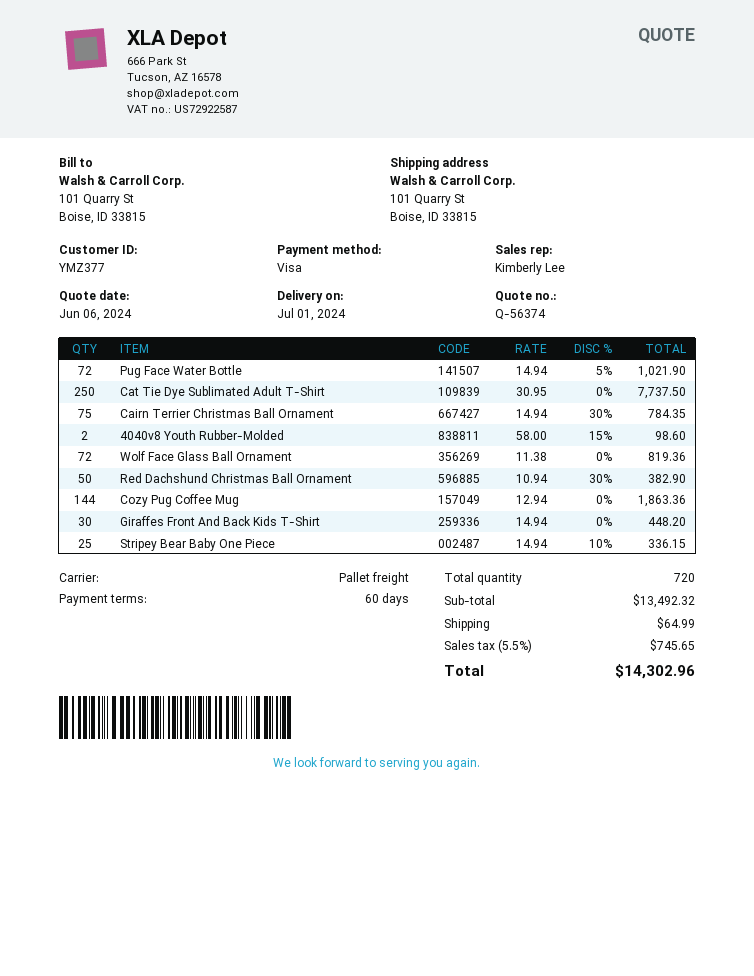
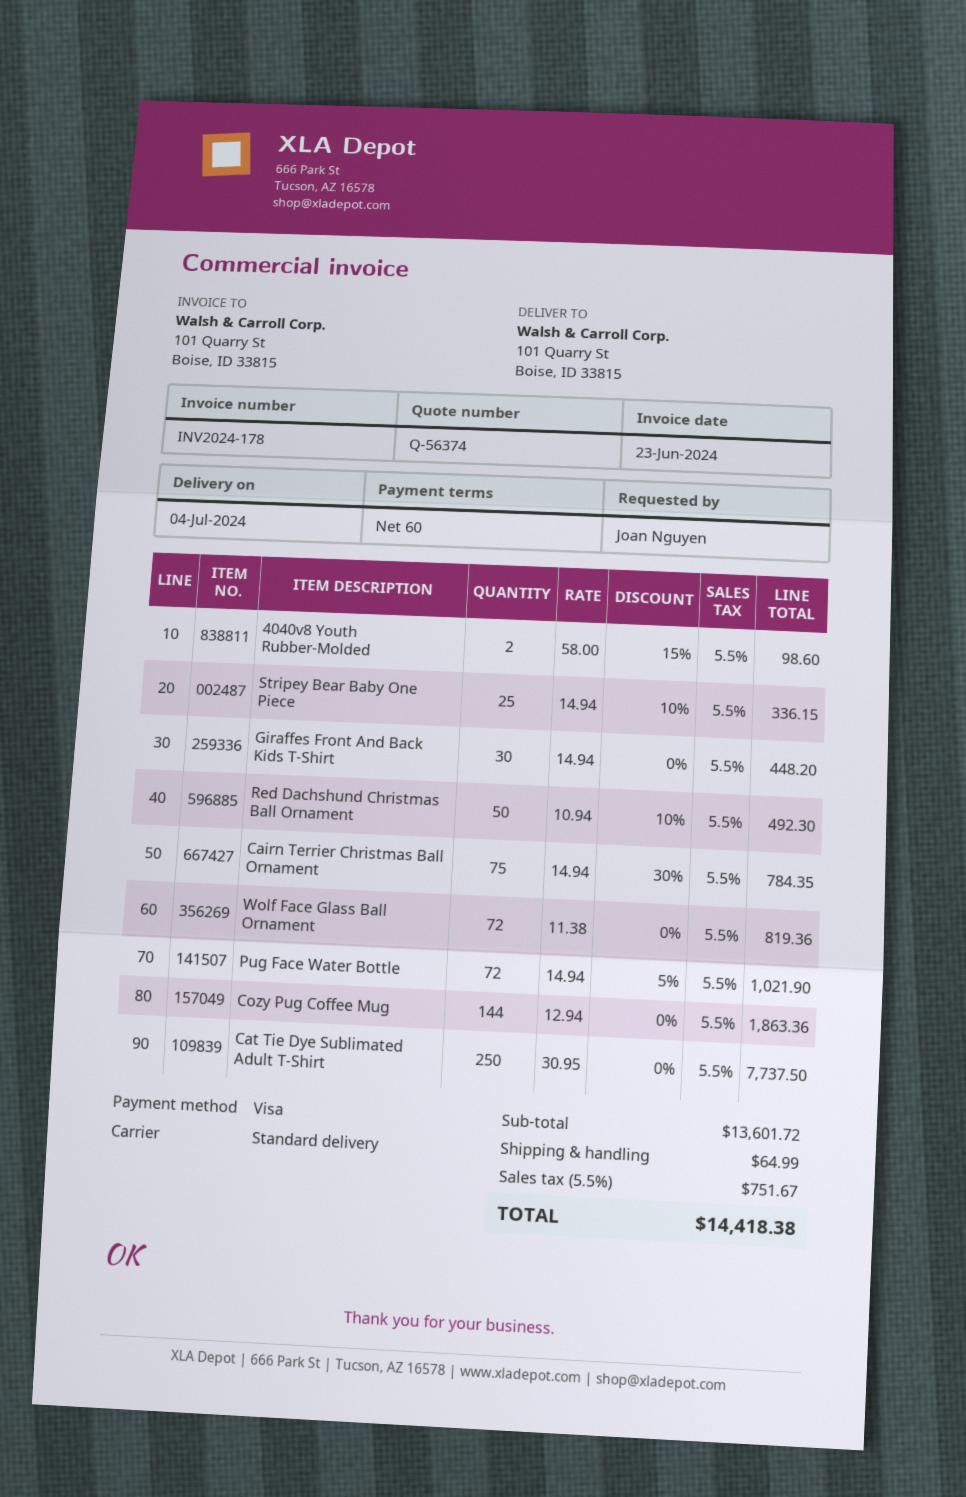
delivery date: 2024-07-01 -> 2024-07-04
shipping method: pallet freight -> standard
Red Dachshund Christmas Ball Ornament: 50 x 10.94 - 30% = 382.90 -> 50 x 10.94 - 10% = 492.30
subtotal: 13492.32 -> 13601.72
tax: 5.5% = 745.65 -> 5.5% = 751.67
total: 14302.96 -> 14418.38

